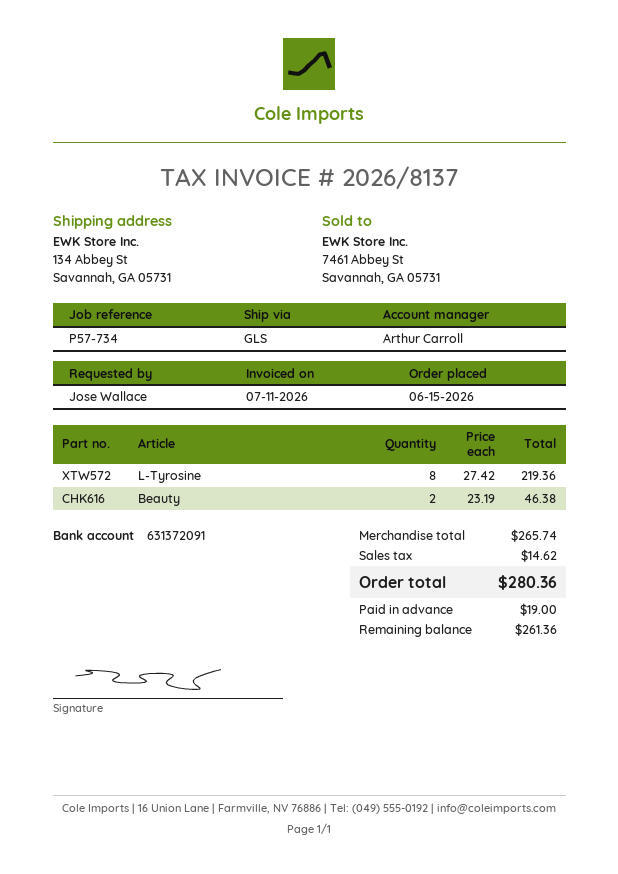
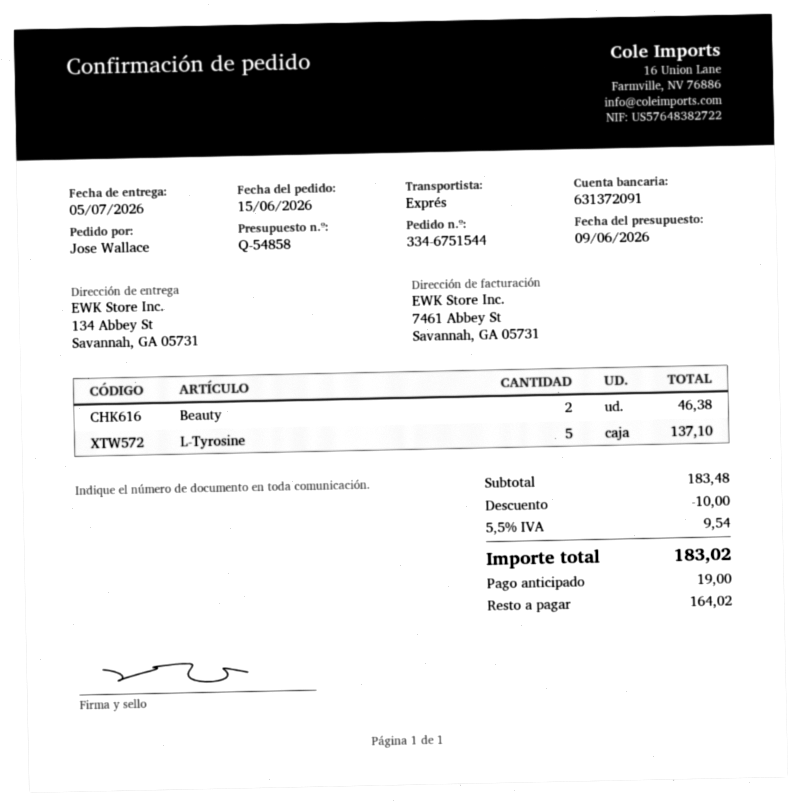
shipping method: GLS -> express
L-Tyrosine: 8 for 219.36 -> 5 for 137.10
subtotal: 265.74 -> 183.48
discount: none -> 10.00
tax: 14.62 -> 9.54
total: 280.36 -> 183.02
balance: 261.36 -> 164.02

